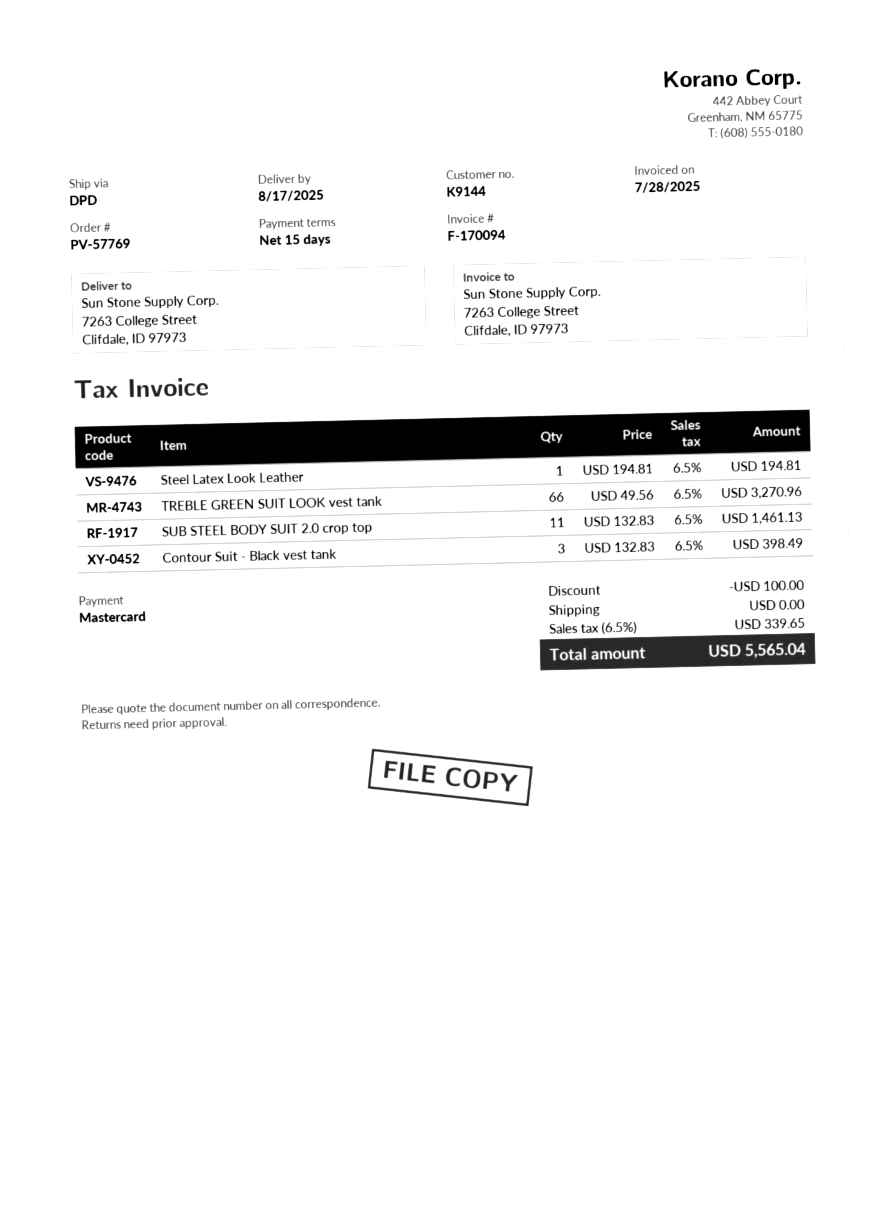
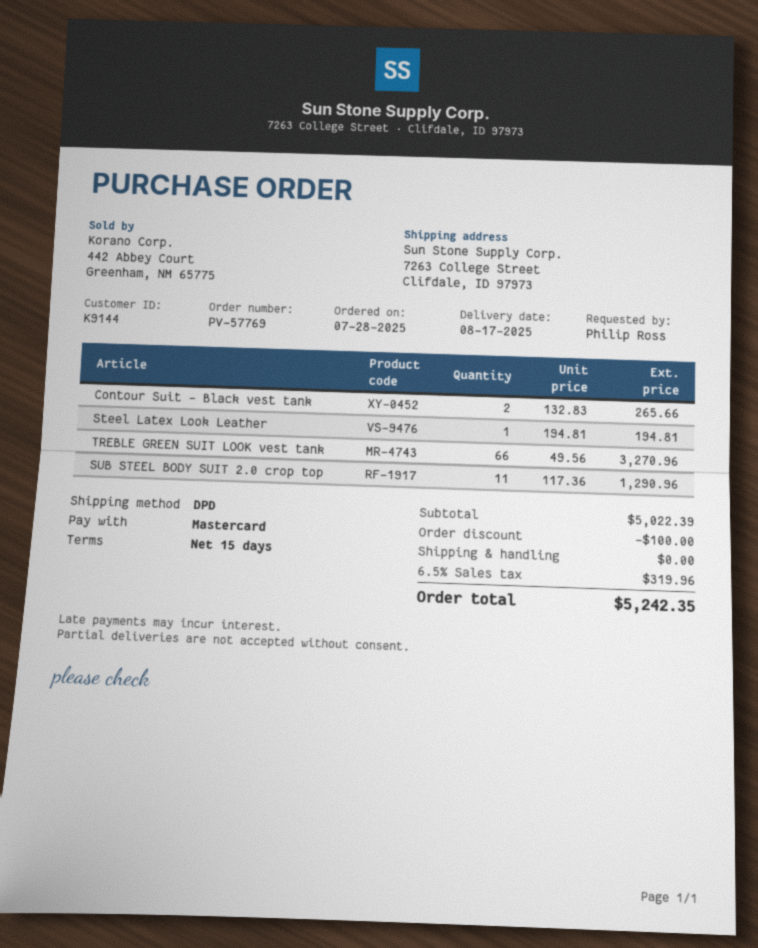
SUB STEEL BODY SUIT 2.0 crop top: 11 x 132.83 = 1461.13 -> 11 x 117.36 = 1290.96
Contour Suit - Black vest tank: 3 x 132.83 = 398.49 -> 2 x 132.83 = 265.66
tax: 6.5% = 339.65 -> 6.5% = 319.96
total: 5565.04 -> 5242.35

